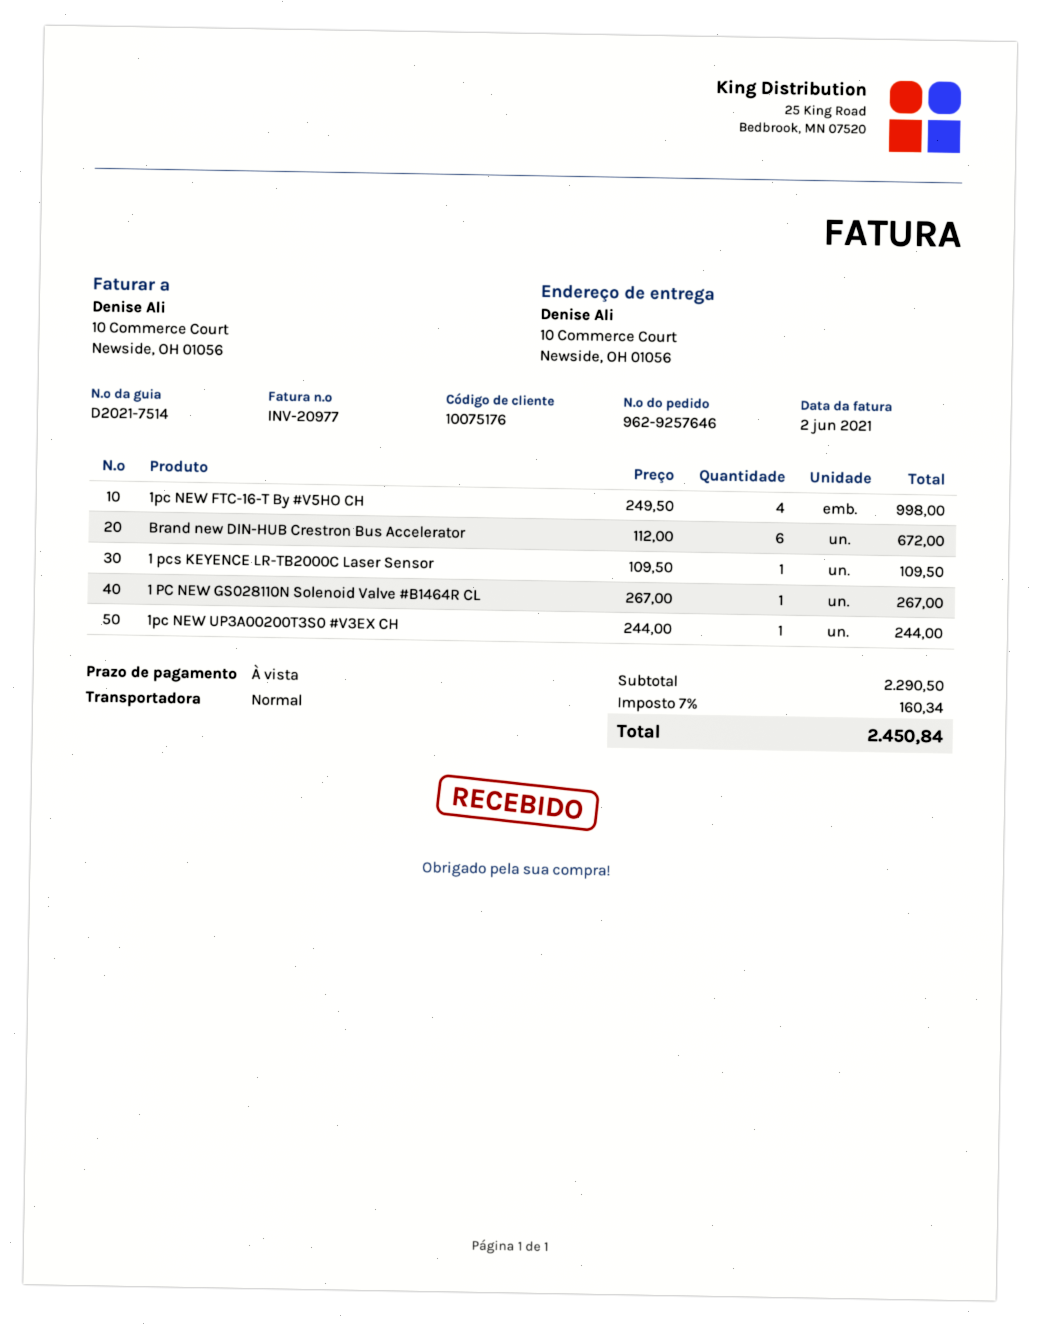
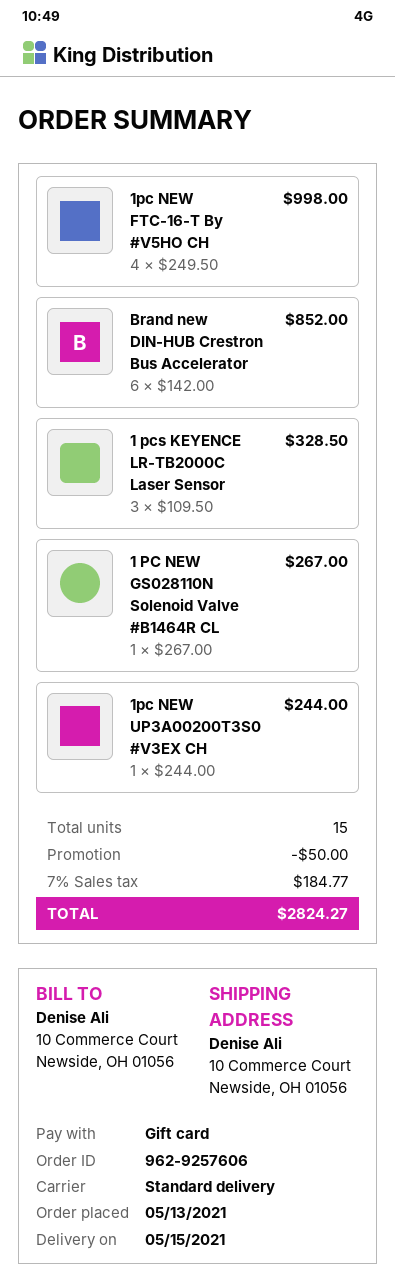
order number: 962-9257646 -> 962-9257606
Brand new DIN-HUB Crestron Bus Accelerator: 6 x 112.00 = 672.00 -> 6 x 142.00 = 852.00
1 pcs KEYENCE LR-TB2000C Laser Sensor: 1 x 109.50 = 109.50 -> 3 x 109.50 = 328.50
discount: none -> 50.00
tax: 7% = 160.34 -> 7% = 184.77
total: 2450.84 -> 2824.27

